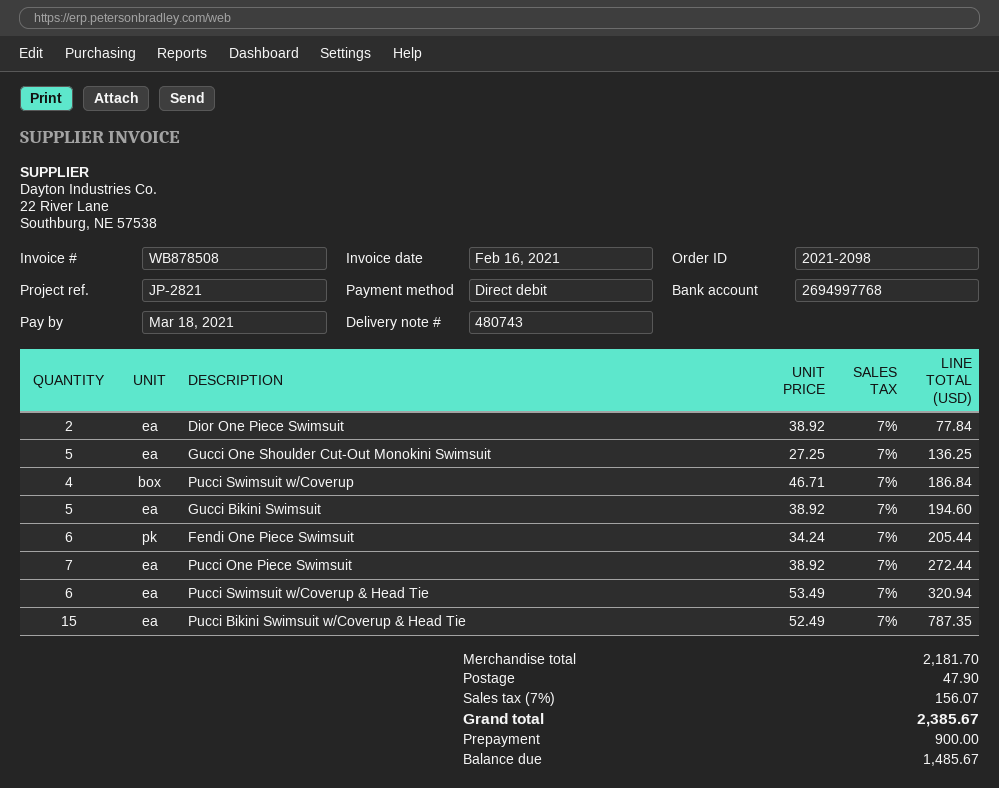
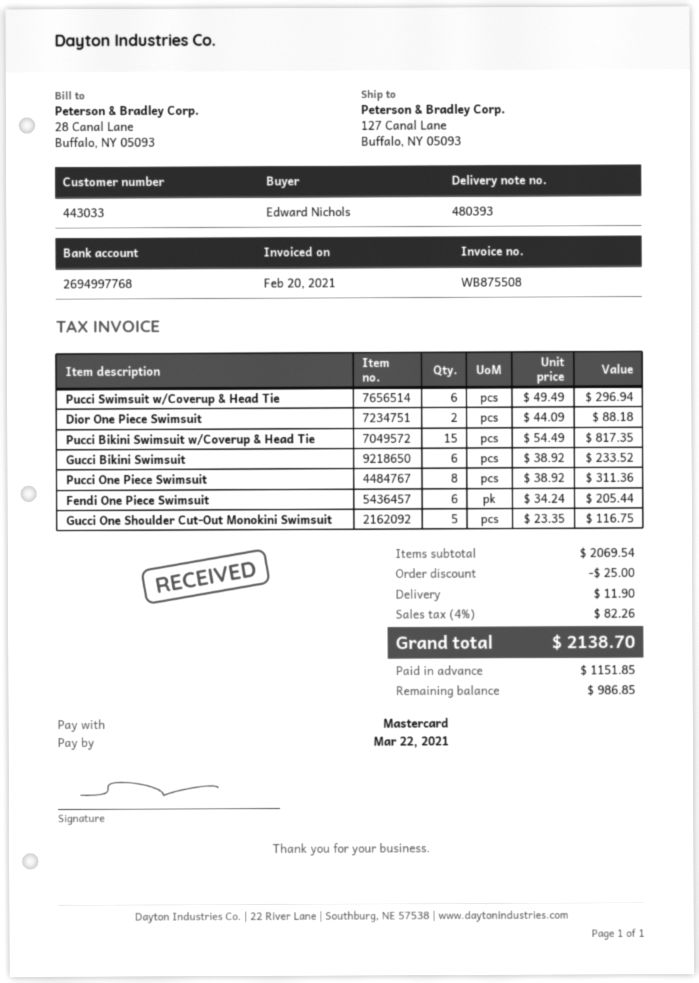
delivery note number: 480743 -> 480393
invoice number: WB878508 -> WB875508
invoice date: 2021-02-16 -> 2021-02-20
due date: 2021-03-18 -> 2021-03-22
payment method: direct debit -> Mastercard
Dior One Piece Swimsuit: 2 x 38.92 = 77.84 -> 2 x 44.09 = 88.18
Gucci One Shoulder Cut-Out Monokini Swimsuit: 5 x 27.25 = 136.25 -> 5 x 23.35 = 116.75
Pucci Swimsuit w/Coverup: 4 x 46.71 = 186.84 -> none
Gucci Bikini Swimsuit: 5 x 38.92 = 194.60 -> 6 x 38.92 = 233.52
Pucci One Piece Swimsuit: 7 x 38.92 = 272.44 -> 8 x 38.92 = 311.36
Pucci Swimsuit w/Coverup & Head Tie: 6 x 53.49 = 320.94 -> 6 x 49.49 = 296.94
Pucci Bikini Swimsuit w/Coverup & Head Tie: 15 x 52.49 = 787.35 -> 15 x 54.49 = 817.35
subtotal: 2181.70 -> 2069.54
discount: none -> 25.00
shipping: 47.90 -> 11.90
tax: 7% = 156.07 -> 4% = 82.26
total: 2385.67 -> 2138.70
deposit: 900.00 -> 1151.85
balance: 1485.67 -> 986.85

